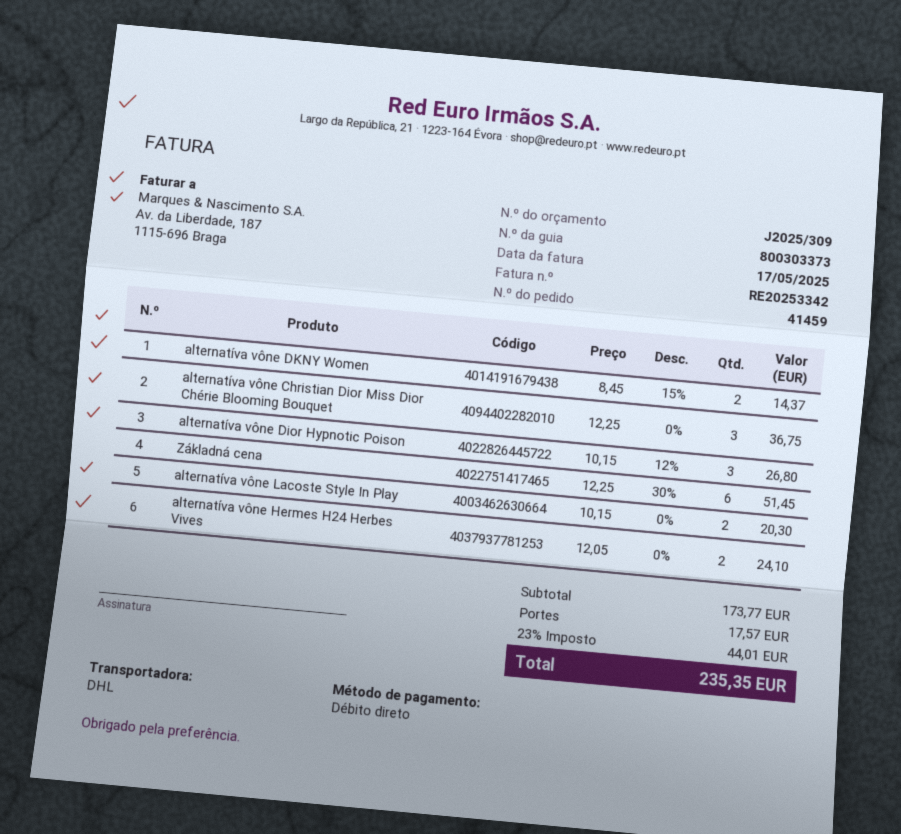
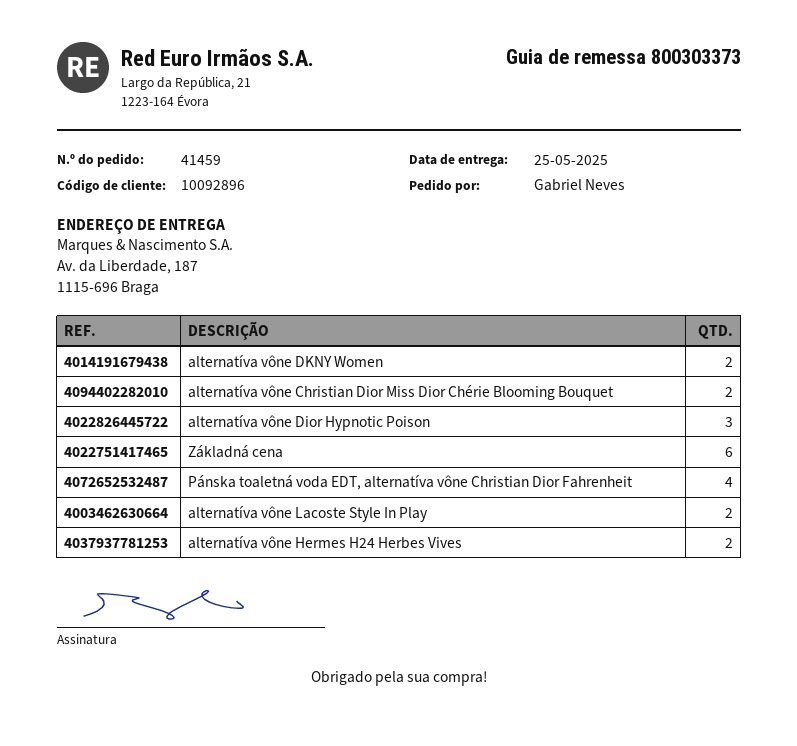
alternatíva vône Christian Dior Miss Dior Chérie Blooming Bouquet: 3 -> 2
Pánska toaletná voda EDT, alternatíva vône Christian Dior Fahrenheit: none -> 4

